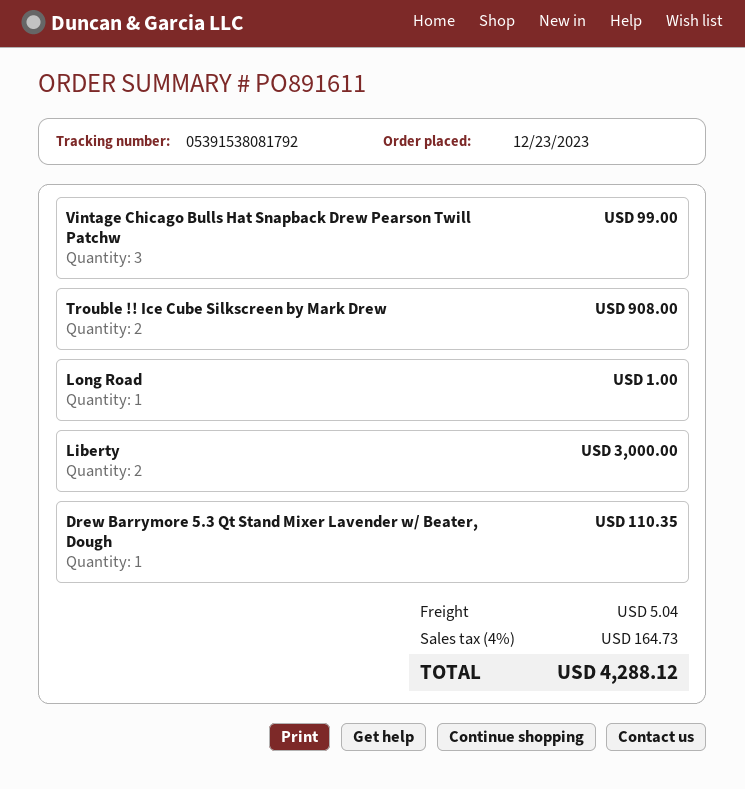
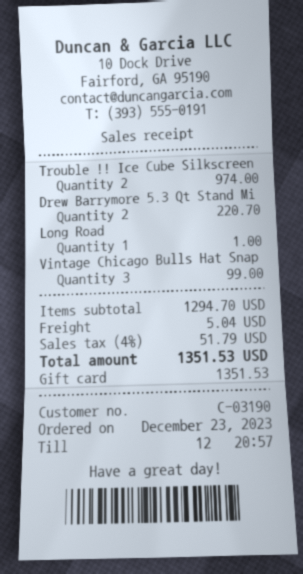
Trouble !! Ice Cube Silkscreen by Mark Drew: 2 for 908.00 -> 2 for 974.00
Liberty: 2 for 3000.00 -> none
Drew Barrymore 5.3 Qt Stand Mixer Lavender w/ Beater, Dough: 1 for 110.35 -> 2 for 220.70
tax: 4% = 164.73 -> 4% = 51.79
total: 4288.12 -> 1351.53

